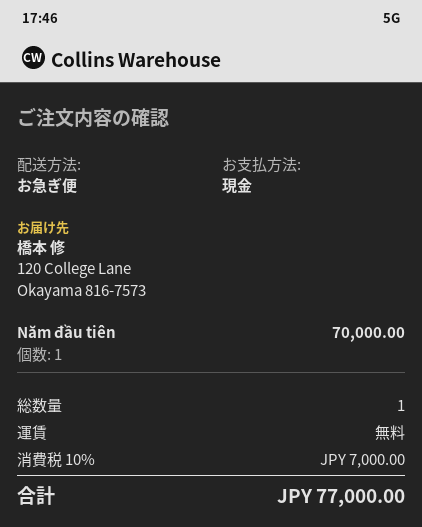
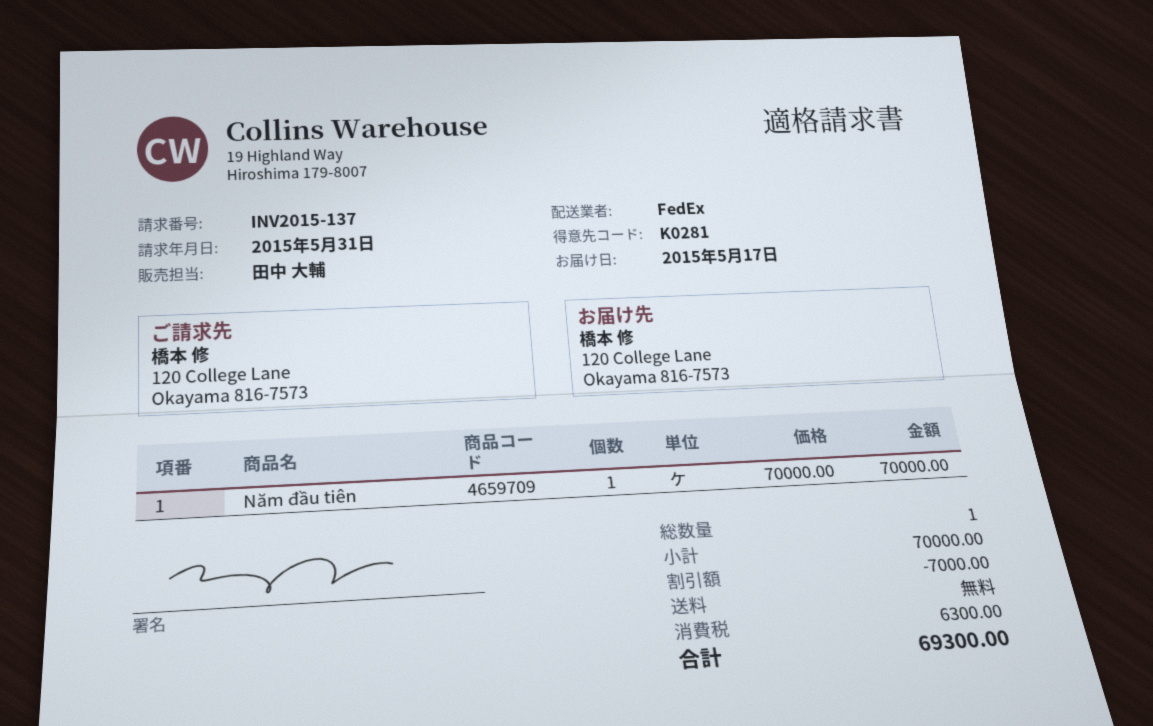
shipping method: express -> FedEx
discount: none -> 7000.00
tax: 7000.00 -> 6300.00
total: 77000.00 -> 69300.00

